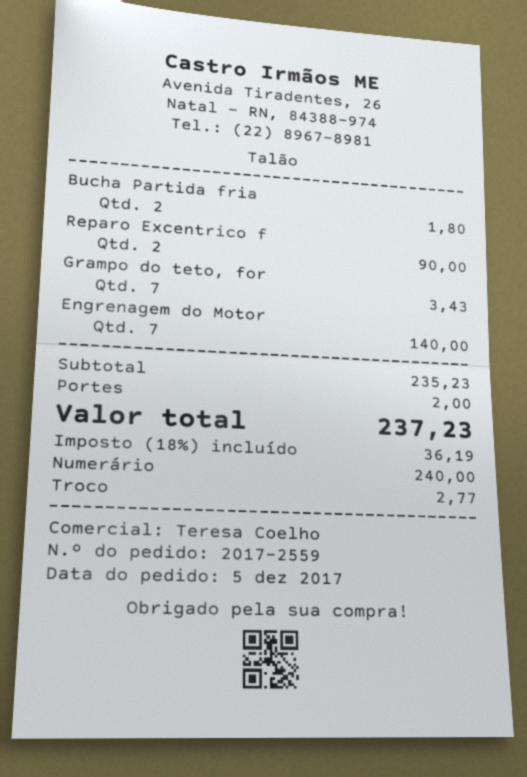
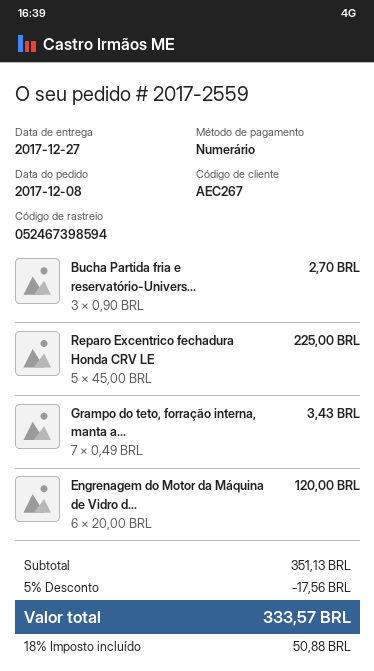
order date: 2017-12-05 -> 2017-12-08
Bucha Partida fria: 2 for 1.80 -> 3 for 2.70
Reparo Excentrico f: 2 for 90.00 -> 5 for 225.00
Engrenagem do Motor: 7 for 140.00 -> 6 for 120.00
subtotal: 235.23 -> 351.13
discount: none -> 5% = 17.56
shipping: 2.00 -> none
tax: 18% = 36.19 -> 18% = 50.88
total: 237.23 -> 333.57

